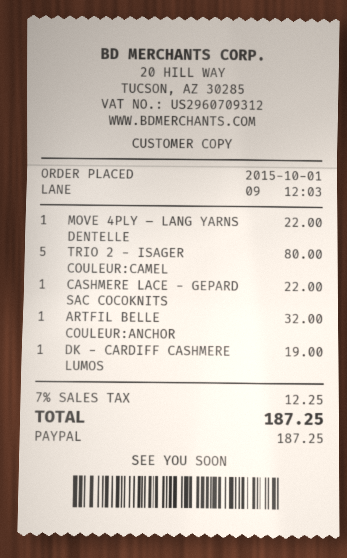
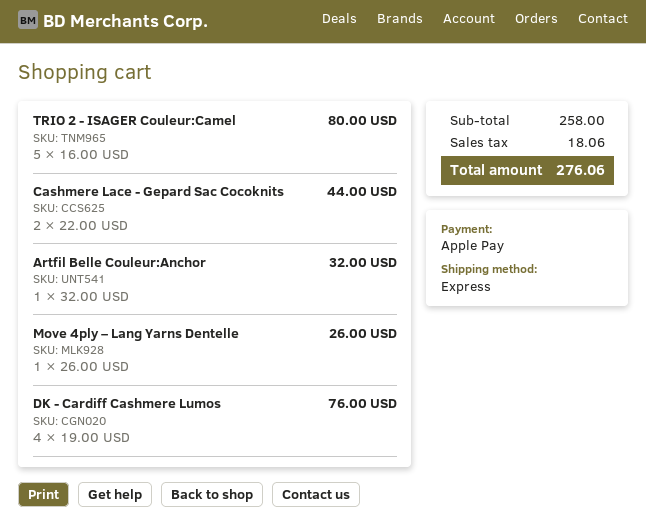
payment method: PayPal -> Apple Pay
MOVE 4PLY – LANG YARNS DENTELLE: 1 for 22.00 -> 1 for 26.00
CASHMERE LACE - GEPARD SAC COCOKNITS: 1 for 22.00 -> 2 for 44.00
DK - CARDIFF CASHMERE LUMOS: 1 for 19.00 -> 4 for 76.00
tax: 12.25 -> 18.06
total: 187.25 -> 276.06

